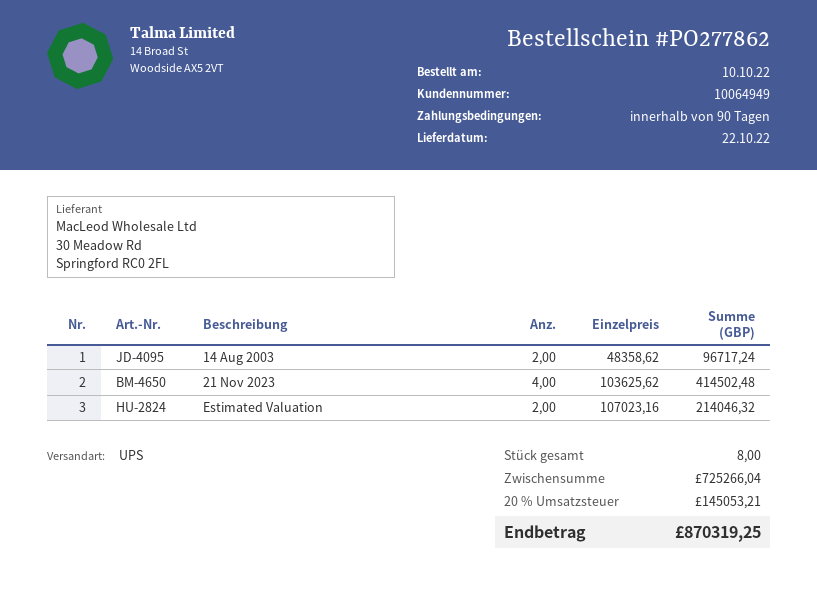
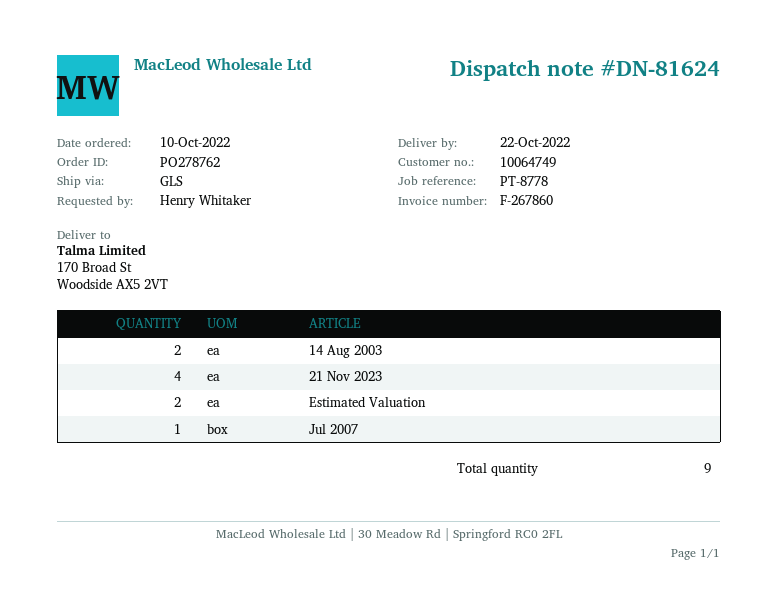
order number: PO277862 -> PO278762
customer number: 10064949 -> 10064749
shipping method: UPS -> GLS
Jul 2007: none -> 1
total quantity: 8 -> 9

